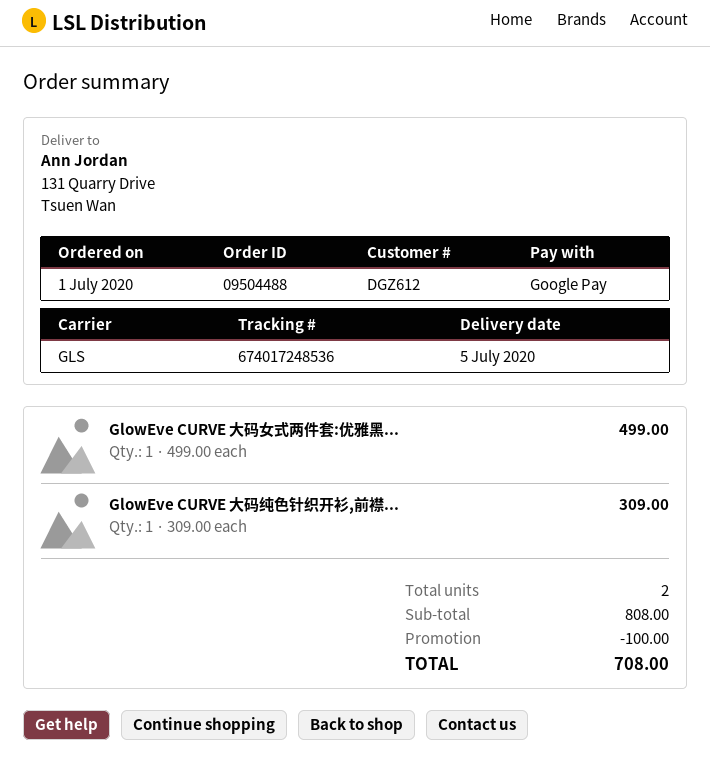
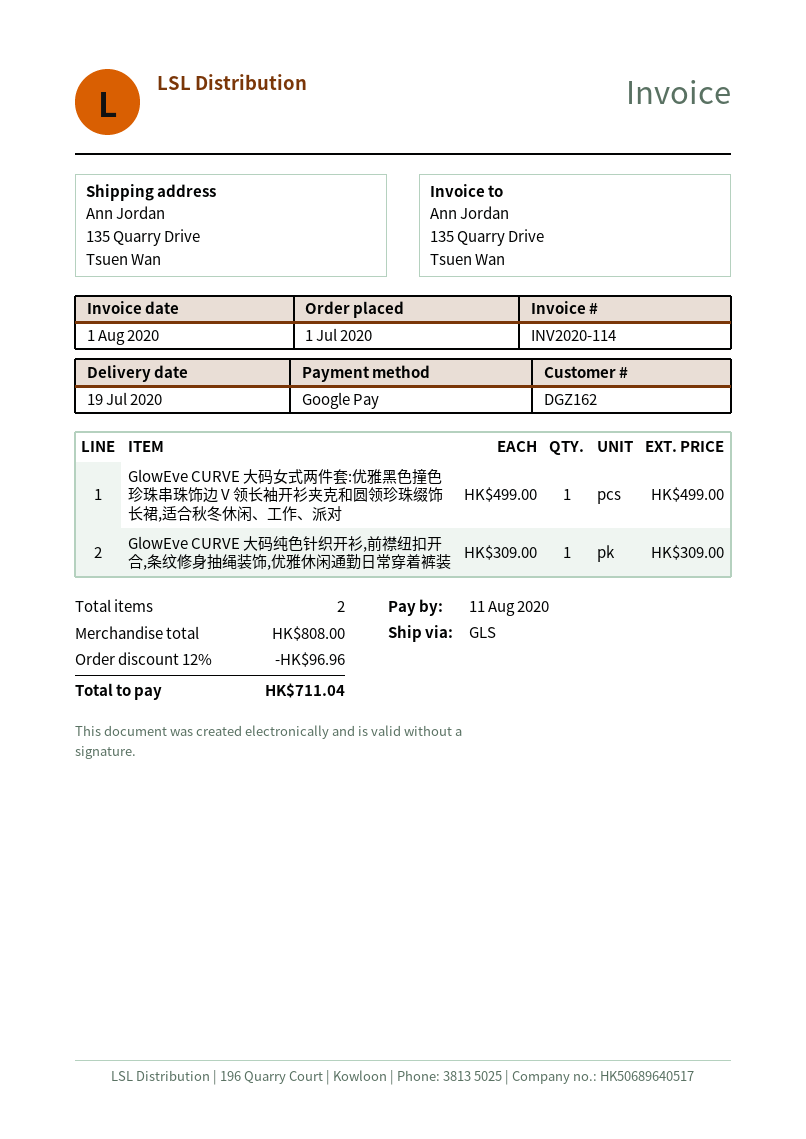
delivery date: 2020-07-05 -> 2020-07-19
customer number: DGZ612 -> DGZ162
ship to: 131 Quarry Drive, Tsuen Wan -> 135 Quarry Drive, Tsuen Wan
discount: 100.00 -> 96.96
total: 708.00 -> 711.04

